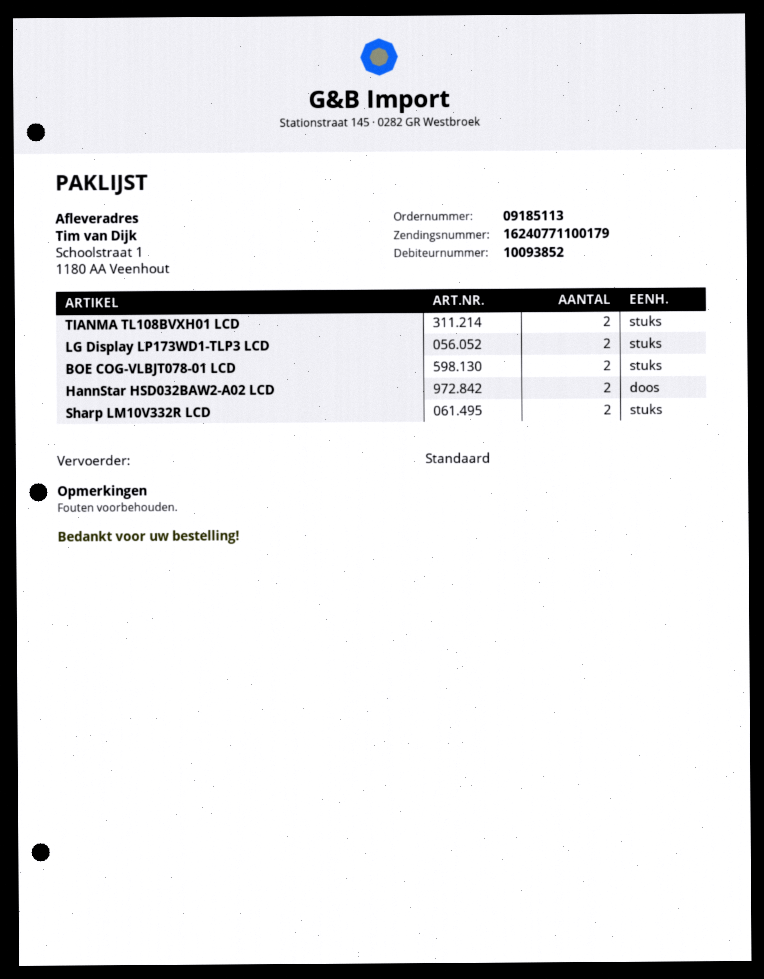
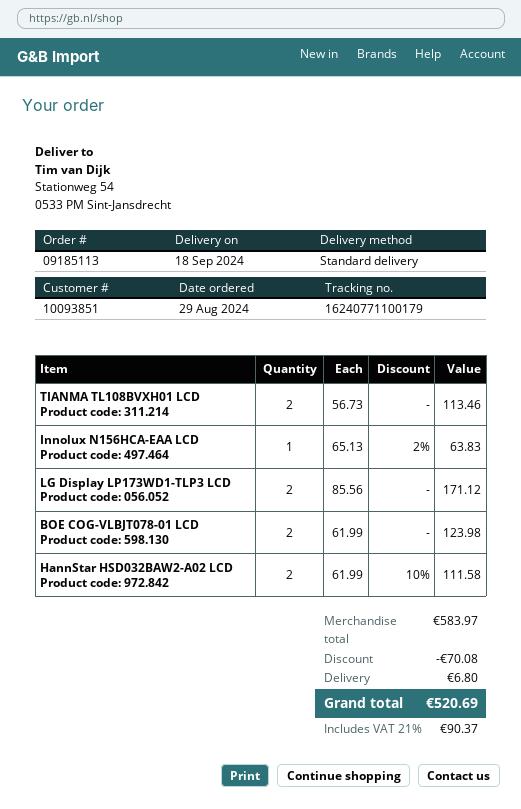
customer number: 10093852 -> 10093851
ship to: Schoolstraat 1, 1180 AA Veenhout -> Stationweg 54, 0533 PM Sint-Jansdrecht
Sharp LM10V332R LCD: 2 -> none
Innolux N156HCA-EAA LCD: none -> 1

